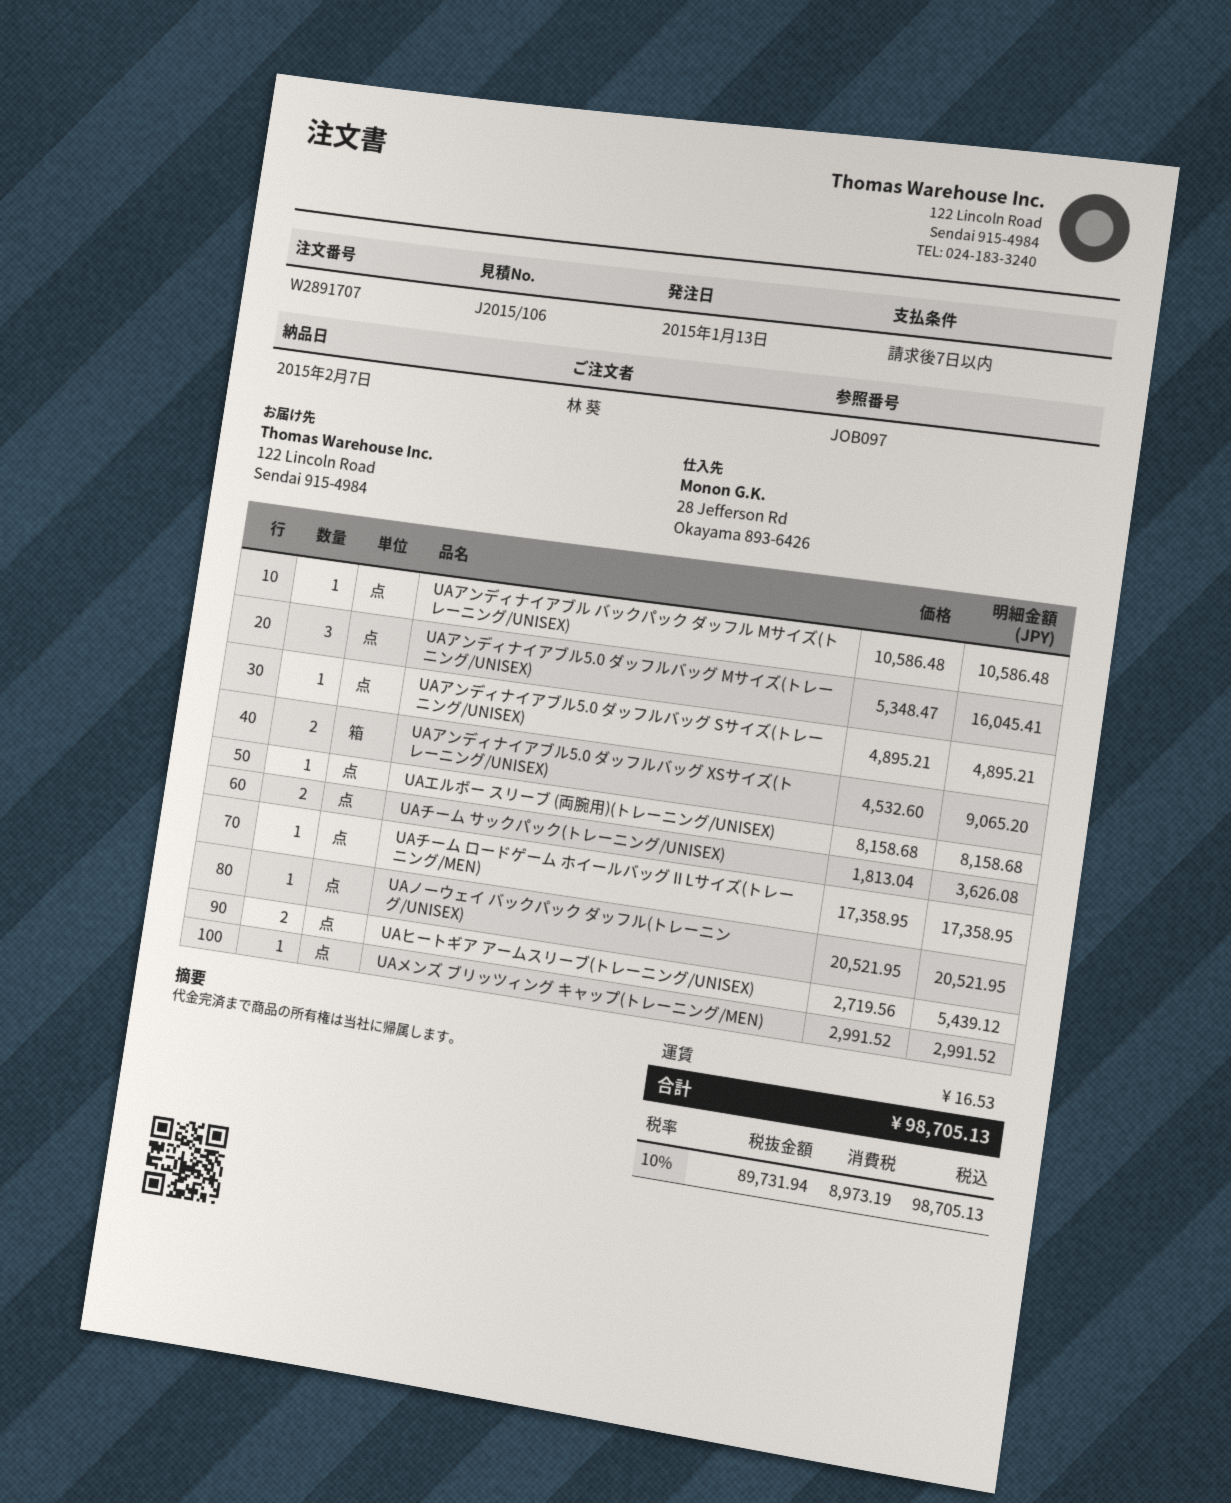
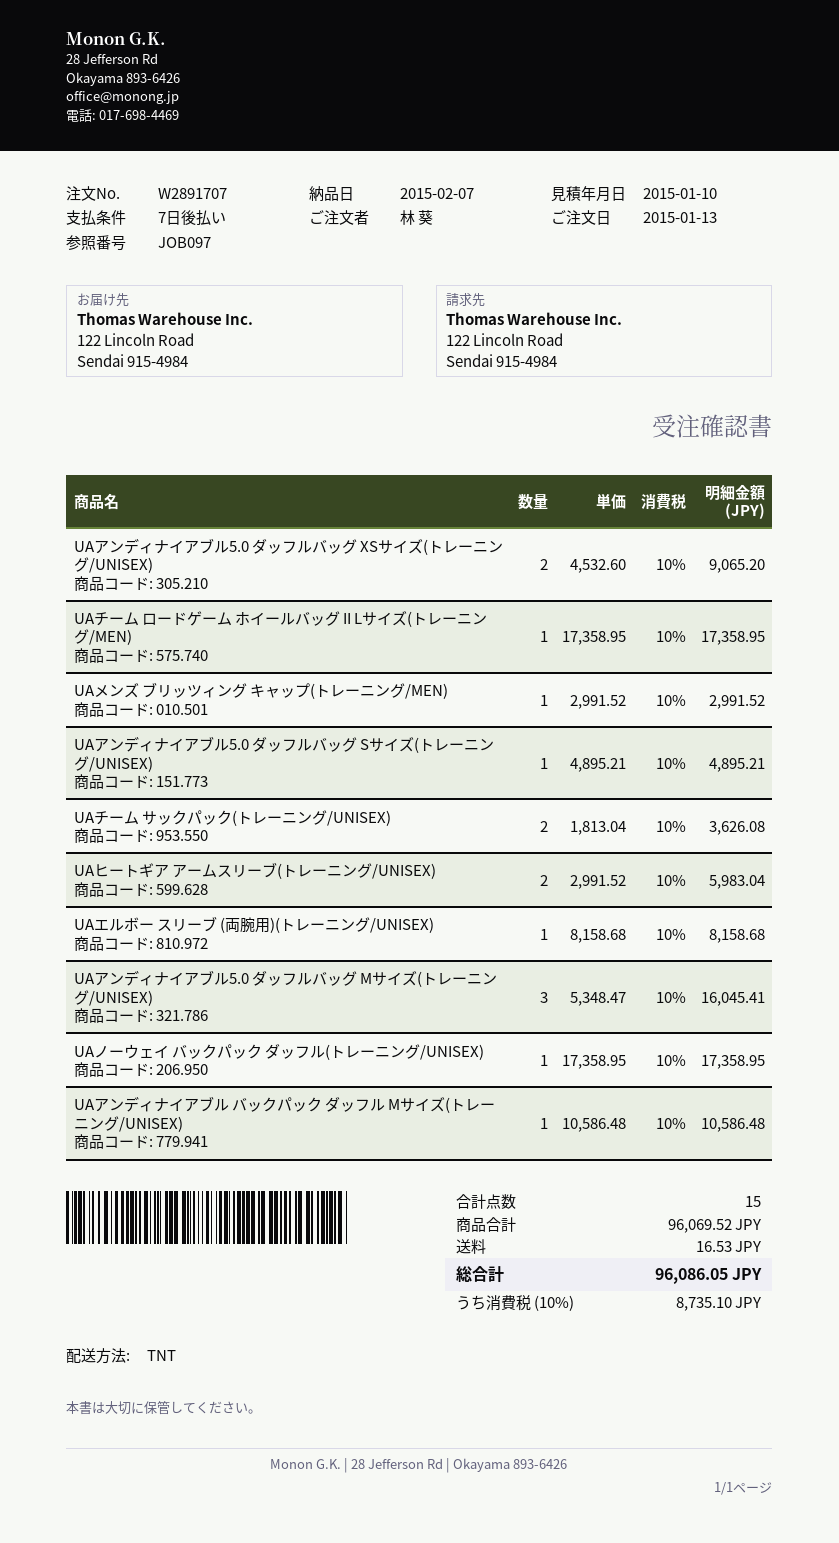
UAノーウェイ バックパック ダッフル(トレーニング/UNISEX): 1 x 20521.95 = 20521.95 -> 1 x 17358.95 = 17358.95
UAヒートギア アームスリーブ(トレーニング/UNISEX): 2 x 2719.56 = 5439.12 -> 2 x 2991.52 = 5983.04
tax: 10% = 8973.19 -> 10% = 8735.10
total: 98705.13 -> 96086.05

